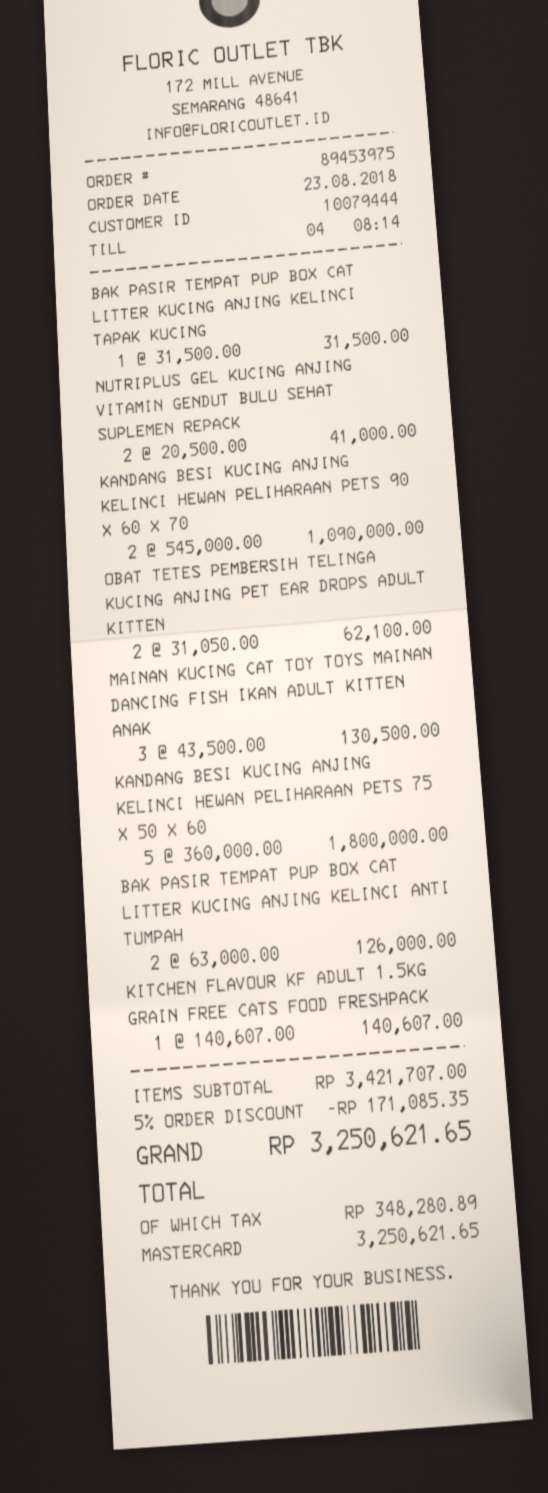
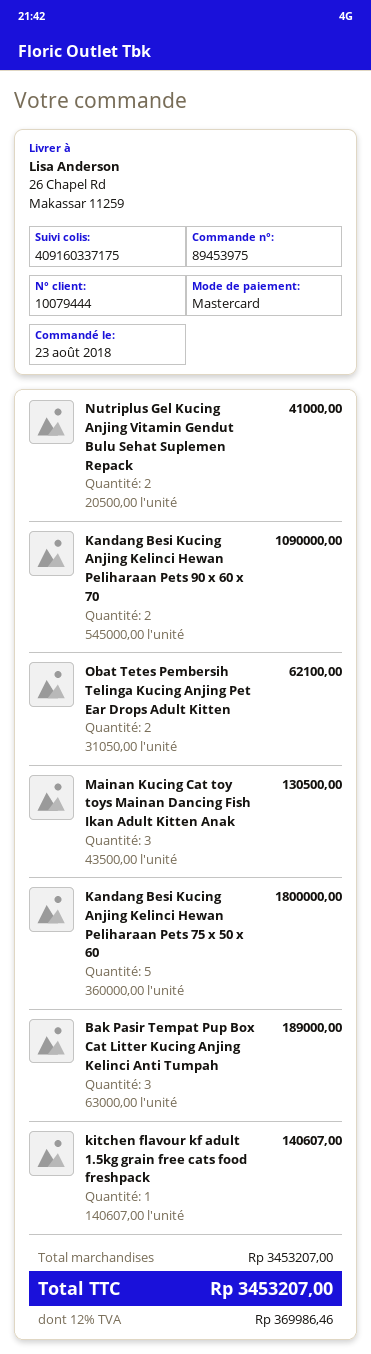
BAK PASIR TEMPAT PUP BOX CAT LITTER KUCING ANJING KELINCI TAPAK KUCING: 1 x 31500.00 = 31500.00 -> none
BAK PASIR TEMPAT PUP BOX CAT LITTER KUCING ANJING KELINCI ANTI TUMPAH: 2 x 63000.00 = 126000.00 -> 3 x 63000.00 = 189000.00
subtotal: 3421707.00 -> 3453207.00
discount: 5% = 171085.35 -> none
tax: 348280.89 -> 369986.46
total: 3250621.65 -> 3453207.00

